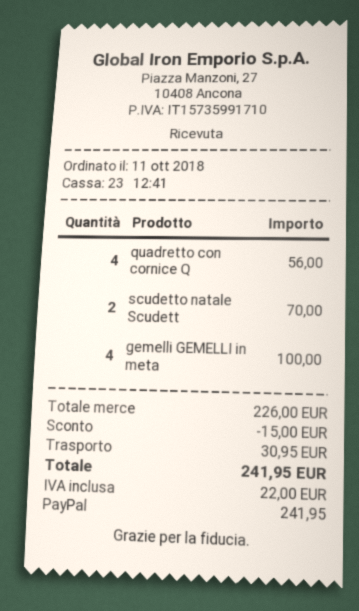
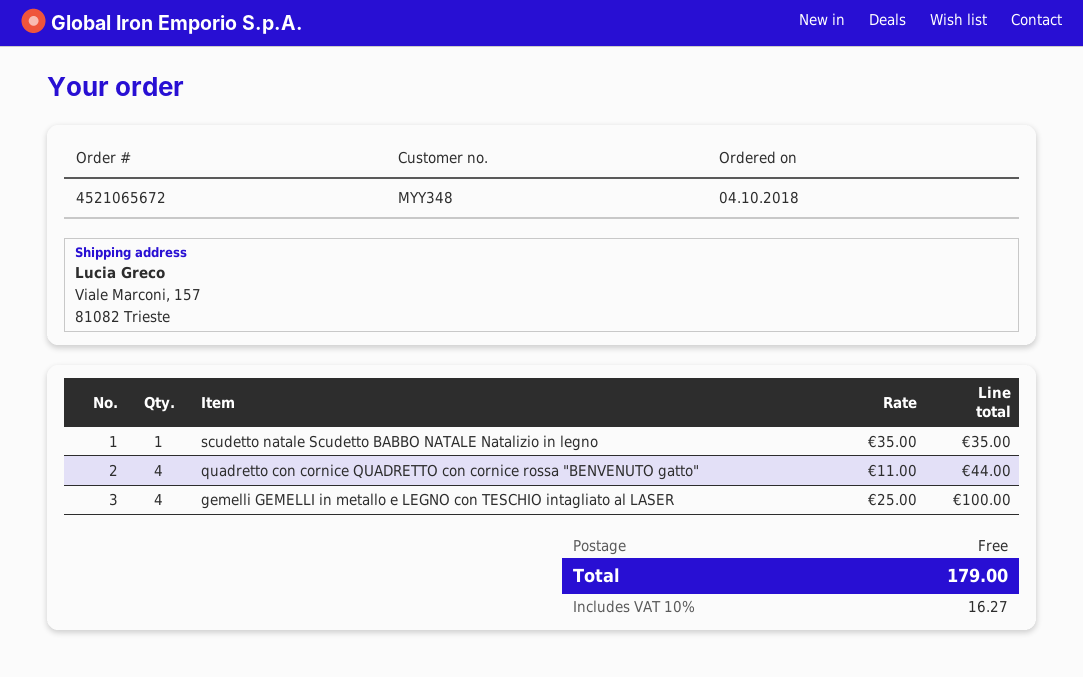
order date: 2018-10-11 -> 2018-10-04
quadretto con cornice Q: 4 for 56.00 -> 4 for 44.00
scudetto natale Scudett: 2 for 70.00 -> 1 for 35.00
discount: 15.00 -> none
shipping: 30.95 -> 0.00
tax: 22.00 -> 16.27
total: 241.95 -> 179.00

